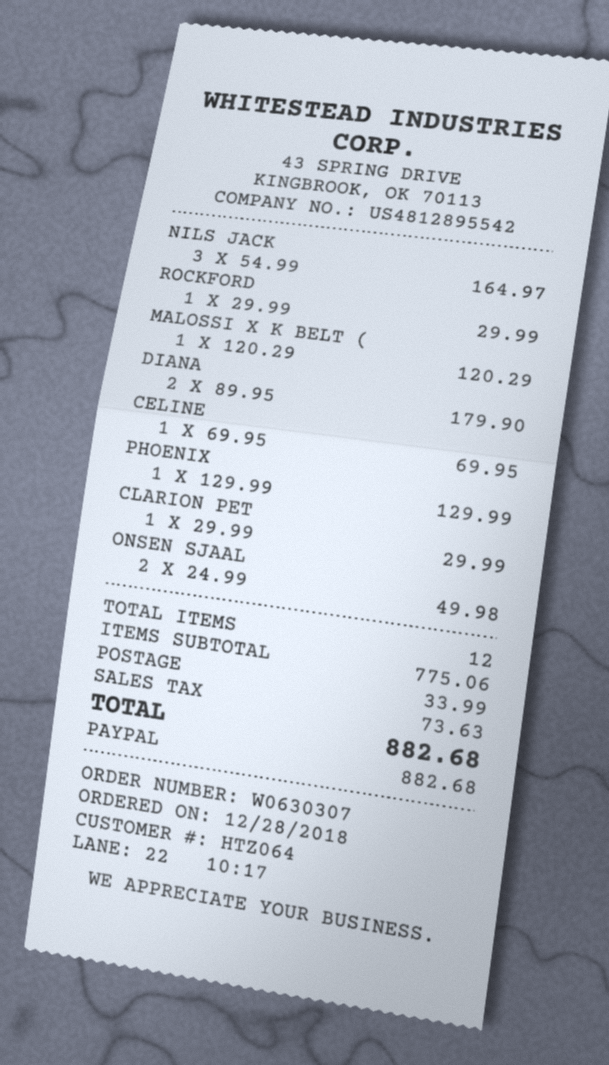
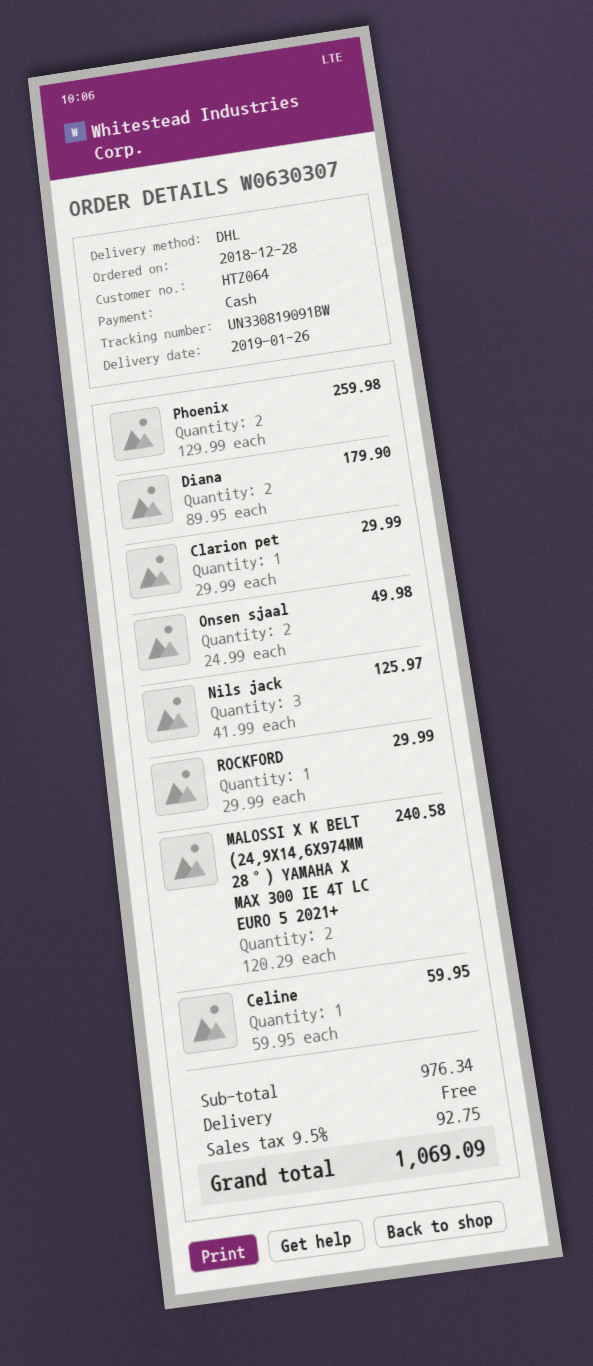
payment method: PayPal -> cash
NILS JACK: 3 x 54.99 = 164.97 -> 3 x 41.99 = 125.97
MALOSSI X K BELT (: 1 x 120.29 = 120.29 -> 2 x 120.29 = 240.58
CELINE: 1 x 69.95 = 69.95 -> 1 x 59.95 = 59.95
PHOENIX: 1 x 129.99 = 129.99 -> 2 x 129.99 = 259.98
subtotal: 775.06 -> 976.34
shipping: 33.99 -> 0.00
tax: 73.63 -> 92.75
total: 882.68 -> 1069.09

